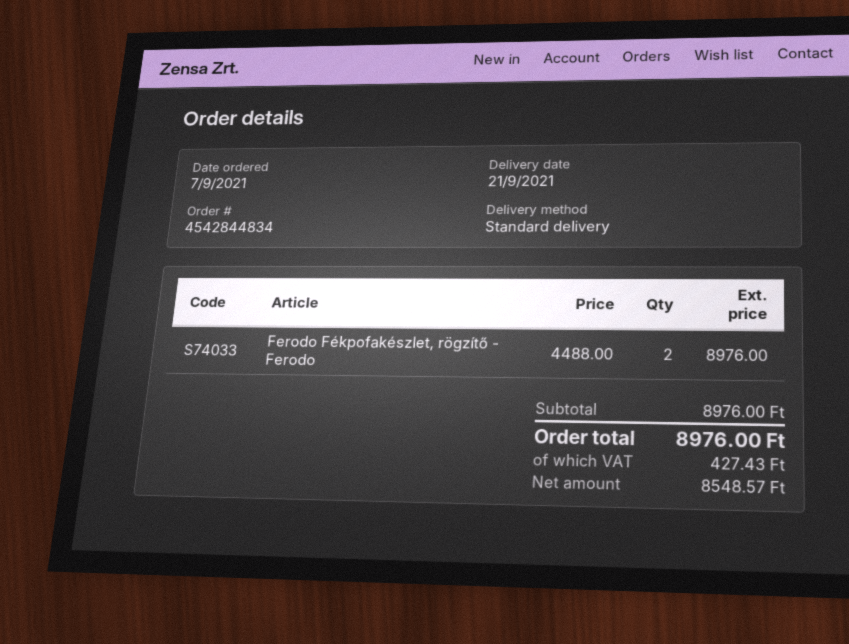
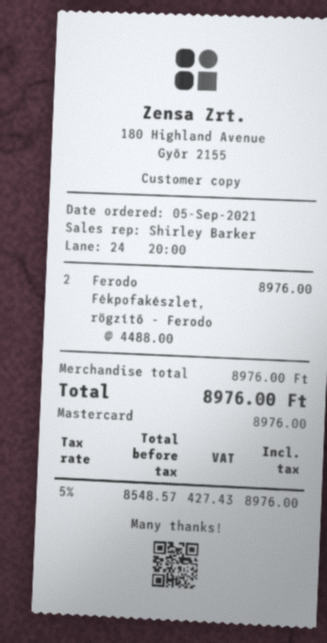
order date: 2021-09-07 -> 2021-09-05

